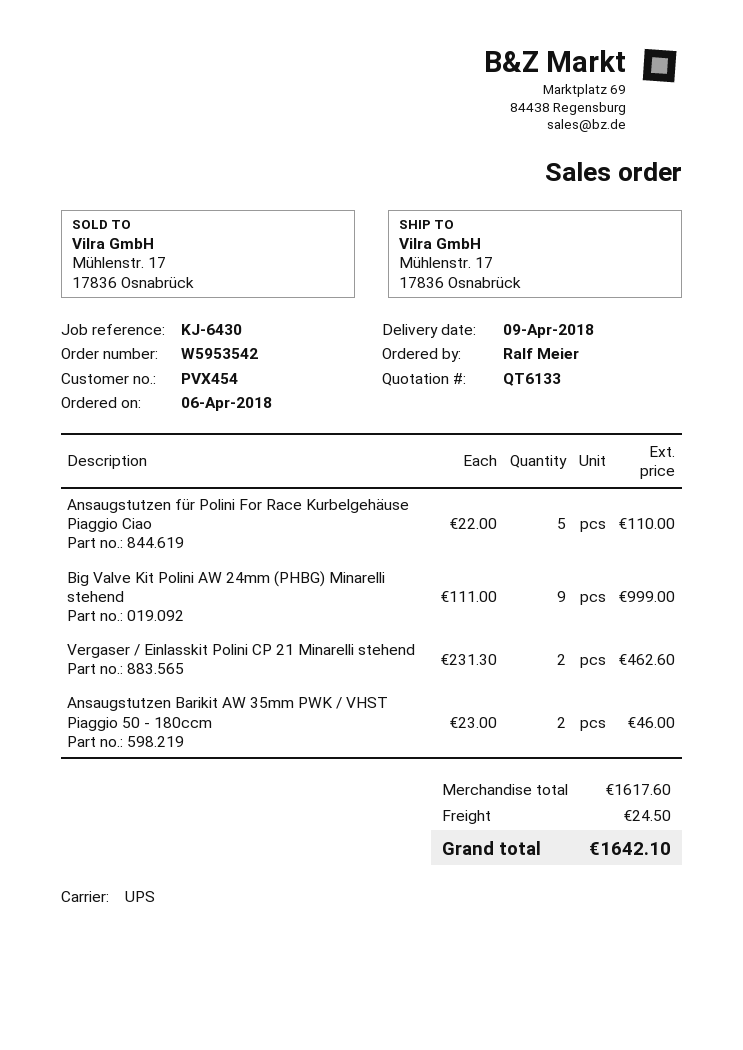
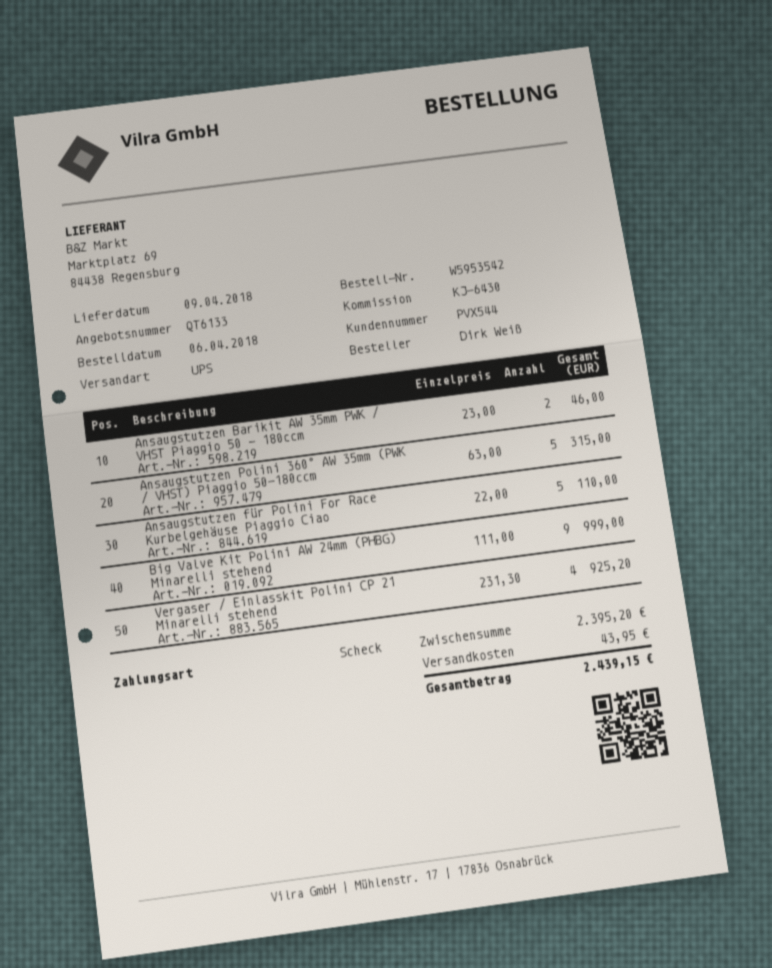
customer number: PVX454 -> PVX544
ordered by: Ralf Meier -> Dirk Weiß
Vergaser / Einlasskit Polini CP 21 Minarelli stehend: 2 x 231.30 = 462.60 -> 4 x 231.30 = 925.20
Ansaugstutzen Polini 360° AW 35mm (PWK / VHST) Piaggio 50-180ccm: none -> 5 x 63.00 = 315.00
subtotal: 1617.60 -> 2395.20
shipping: 24.50 -> 43.95
total: 1642.10 -> 2439.15

